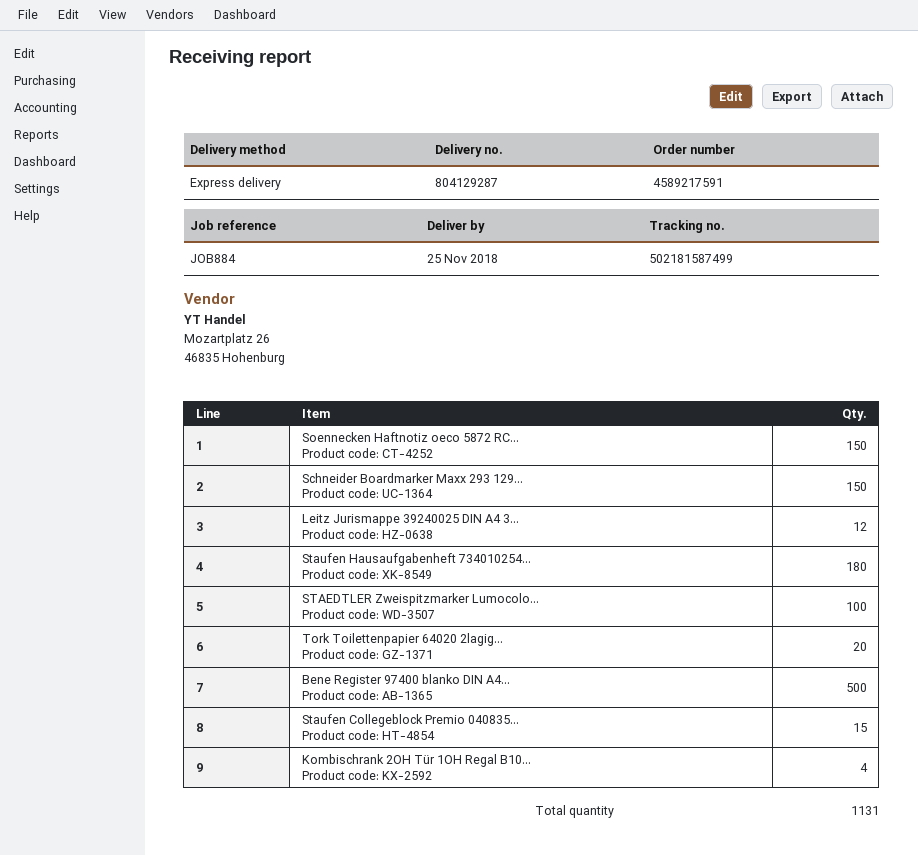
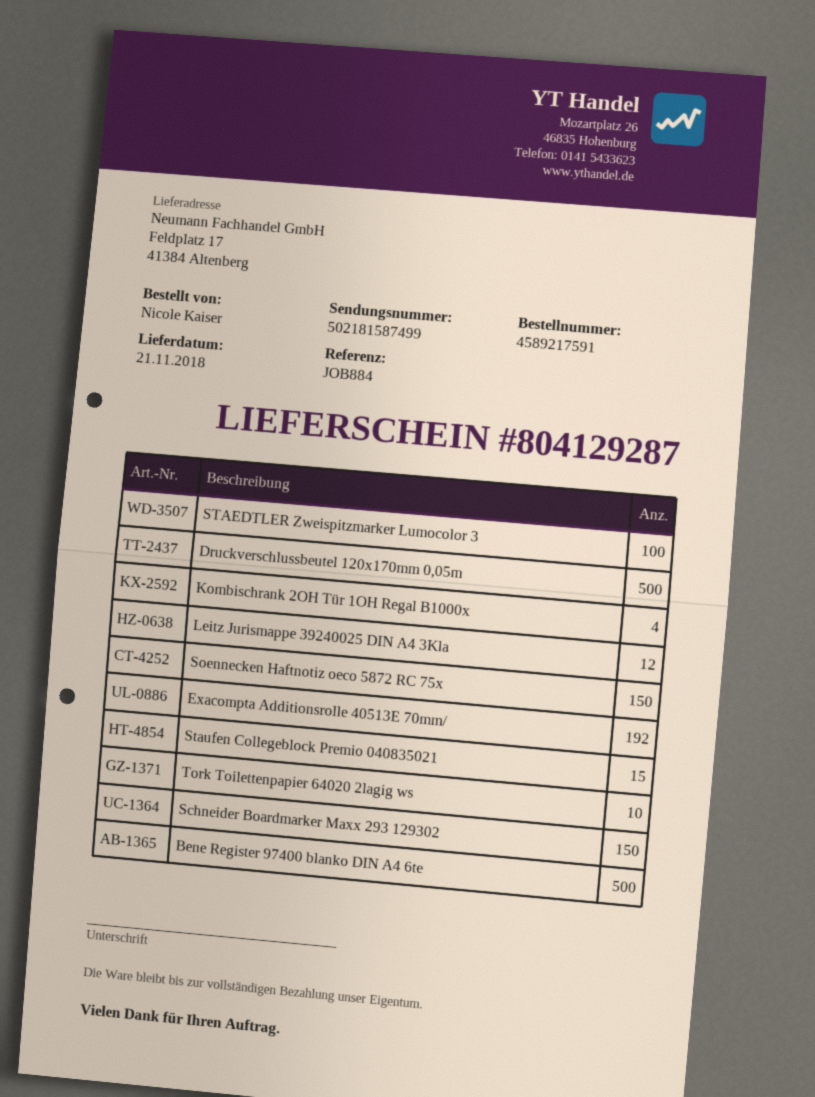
delivery date: 2018-11-25 -> 2018-11-21
Staufen Hausaufgabenheft 734010254...: 180 -> none
Tork Toilettenpapier 64020 2lagig...: 20 -> 10
Druckverschlussbeutel 120x170mm 0,05m: none -> 500
Exacompta Additionsrolle 40513E 70mm/: none -> 192

